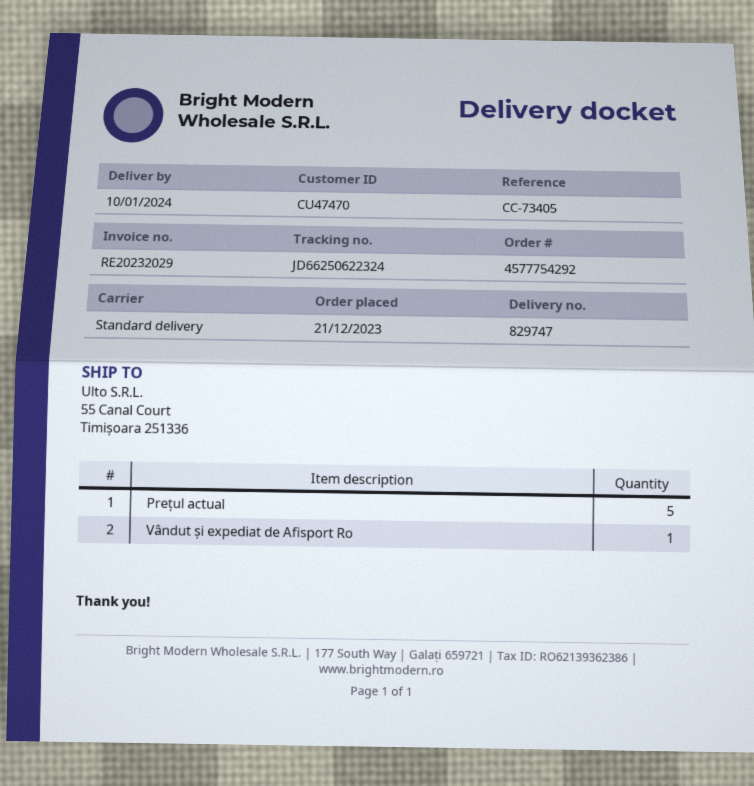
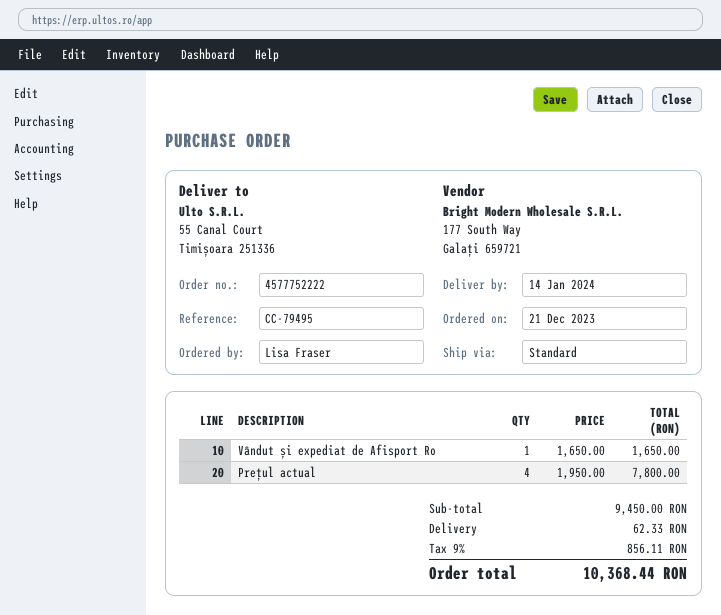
order number: 4577754292 -> 4577752222
delivery date: 2024-01-10 -> 2024-01-14
reference: CC-73405 -> CC-79495
Prețul actual: 5 -> 4

